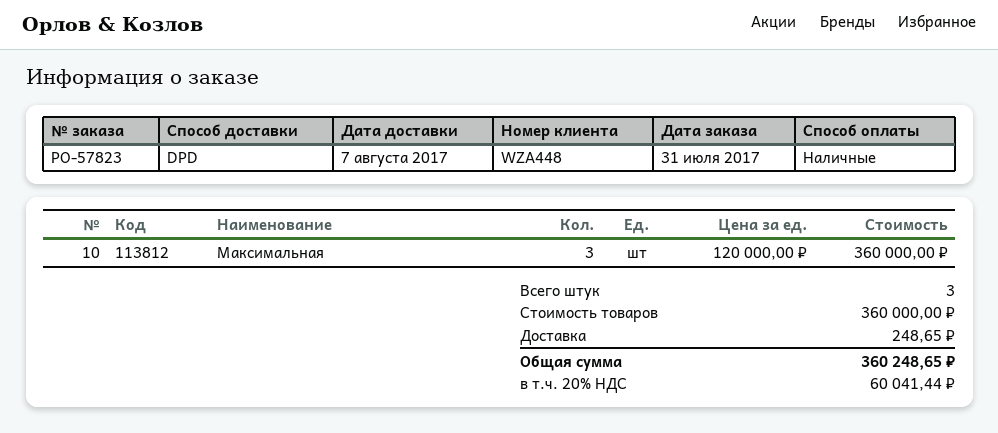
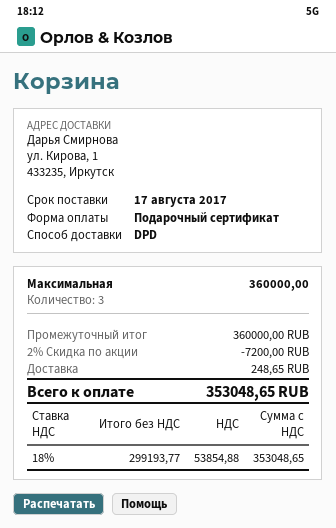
delivery date: 2017-08-07 -> 2017-08-17
payment method: cash -> gift card
discount: none -> 2% = 7200.00
tax: 20% = 60041.44 -> 18% = 53854.88
total: 360248.65 -> 353048.65

